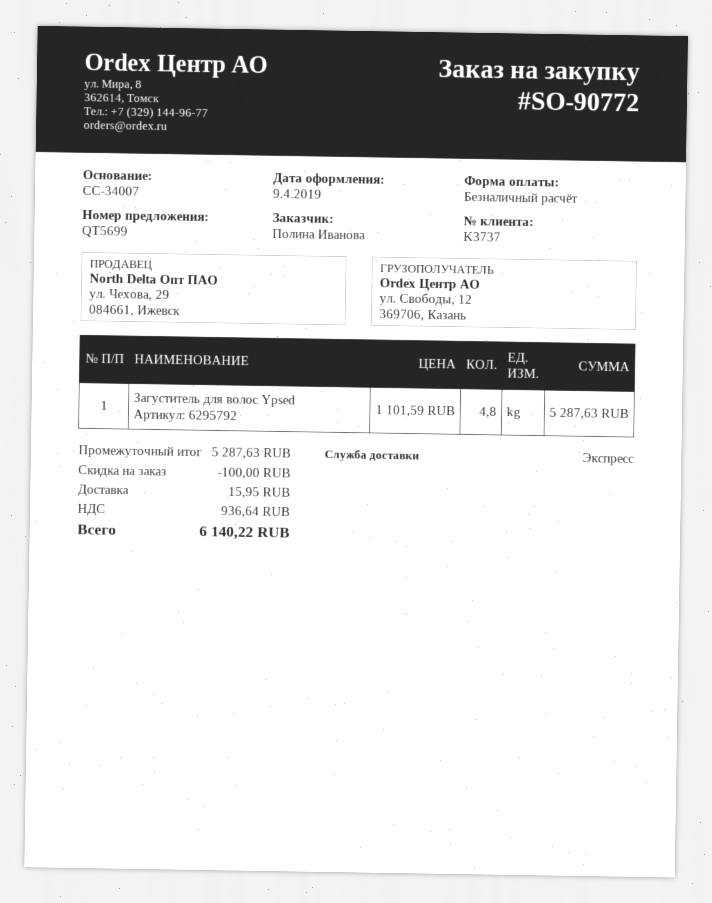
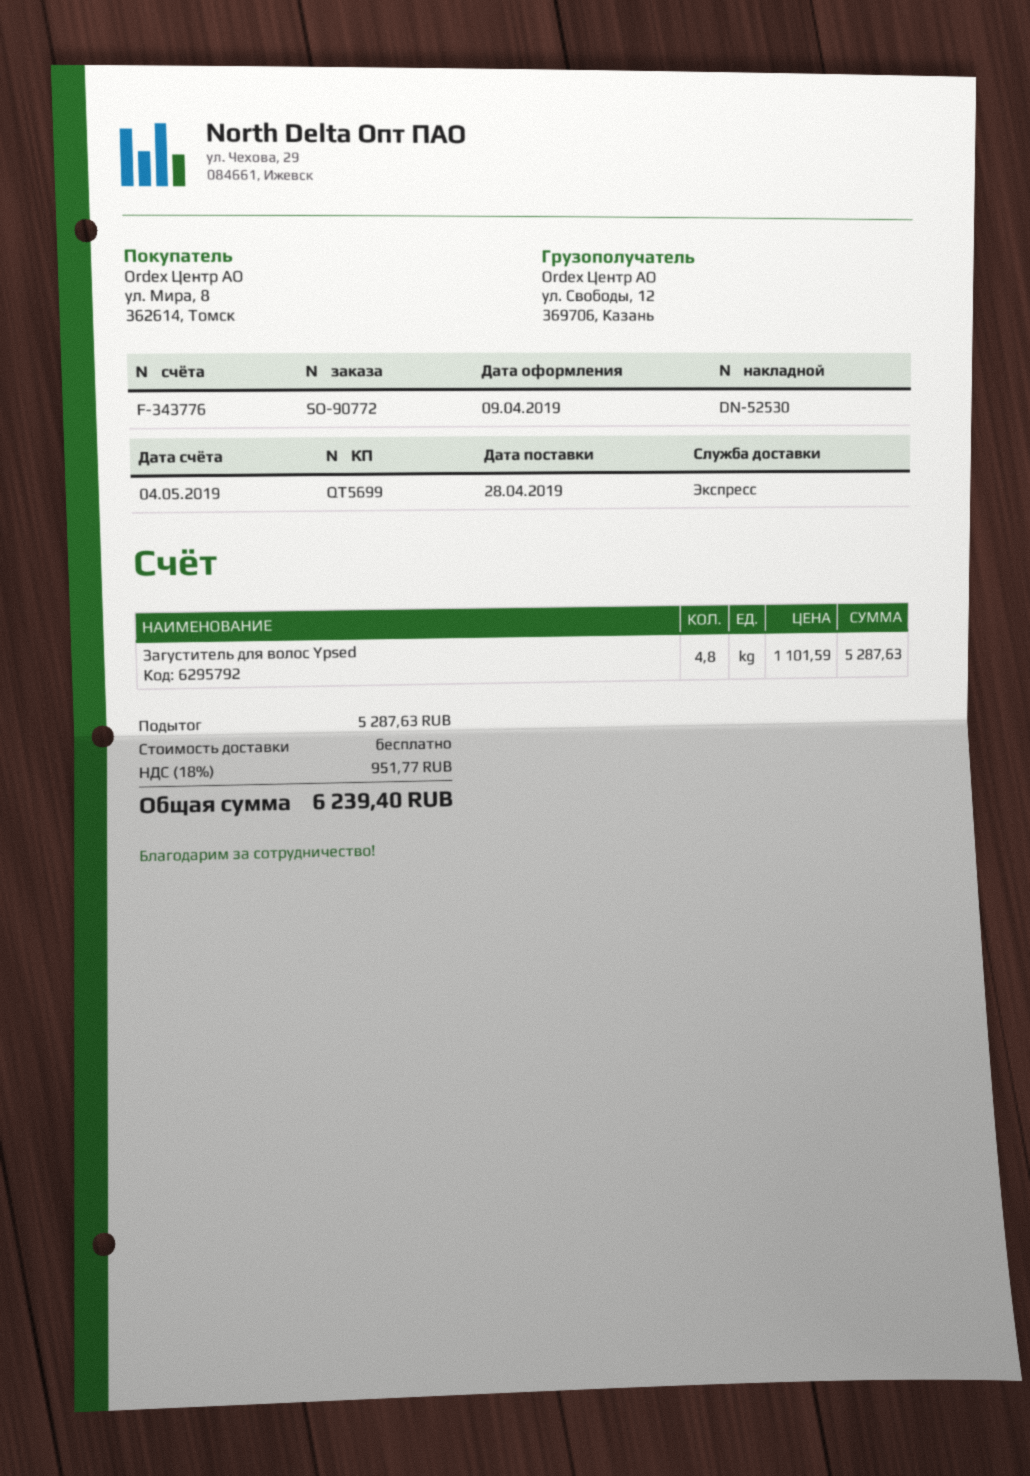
discount: 100.00 -> none
shipping: 15.95 -> 0.00
tax: 936.64 -> 951.77
total: 6140.22 -> 6239.40

